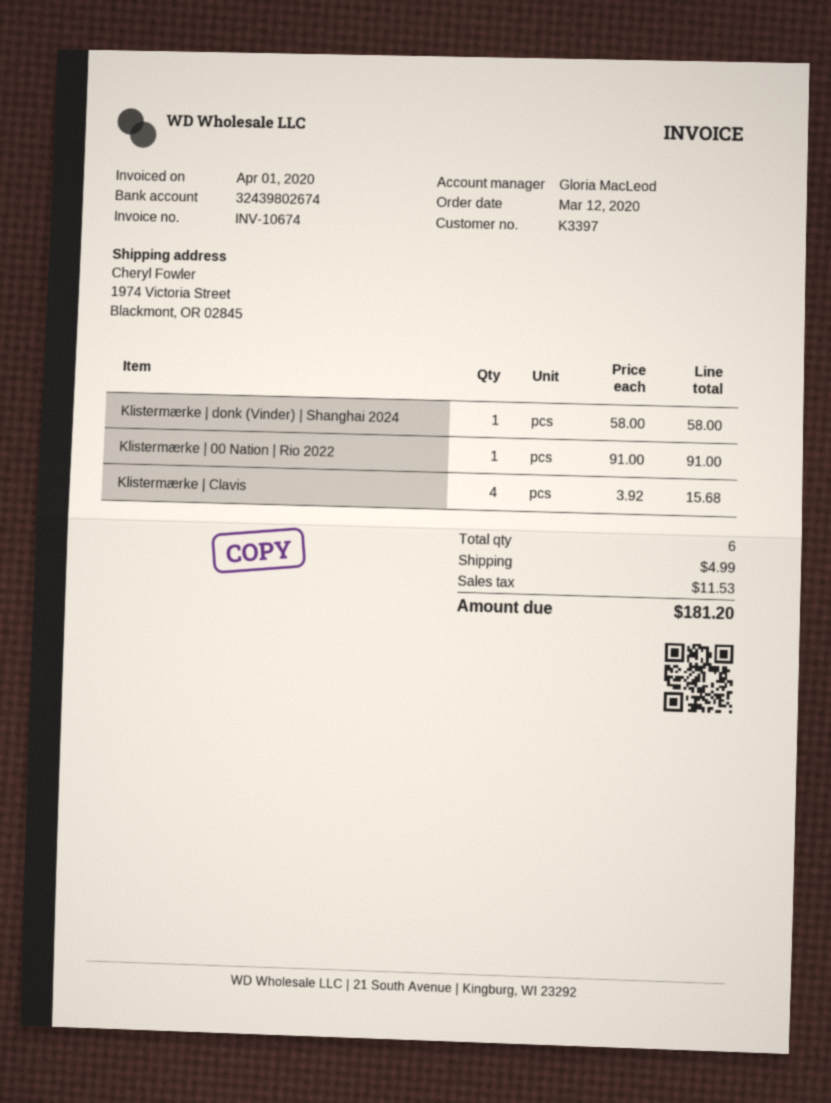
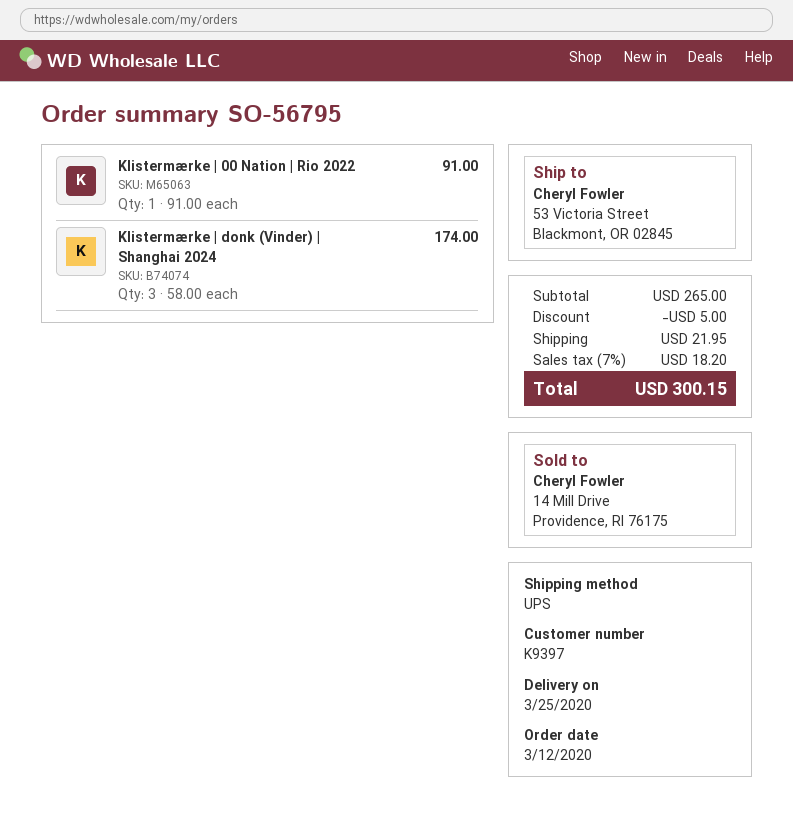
customer number: K3397 -> K9397
ship to: 1974 Victoria Street, Blackmont, OR 02845 -> 53 Victoria Street, Blackmont, OR 02845
Klistermærke | donk (Vinder) | Shanghai 2024: 1 x 58.00 = 58.00 -> 3 x 58.00 = 174.00
Klistermærke | Clavis: 4 x 3.92 = 15.68 -> none
discount: none -> 5.00
shipping: 4.99 -> 21.95
tax: 11.53 -> 18.20
total: 181.20 -> 300.15

